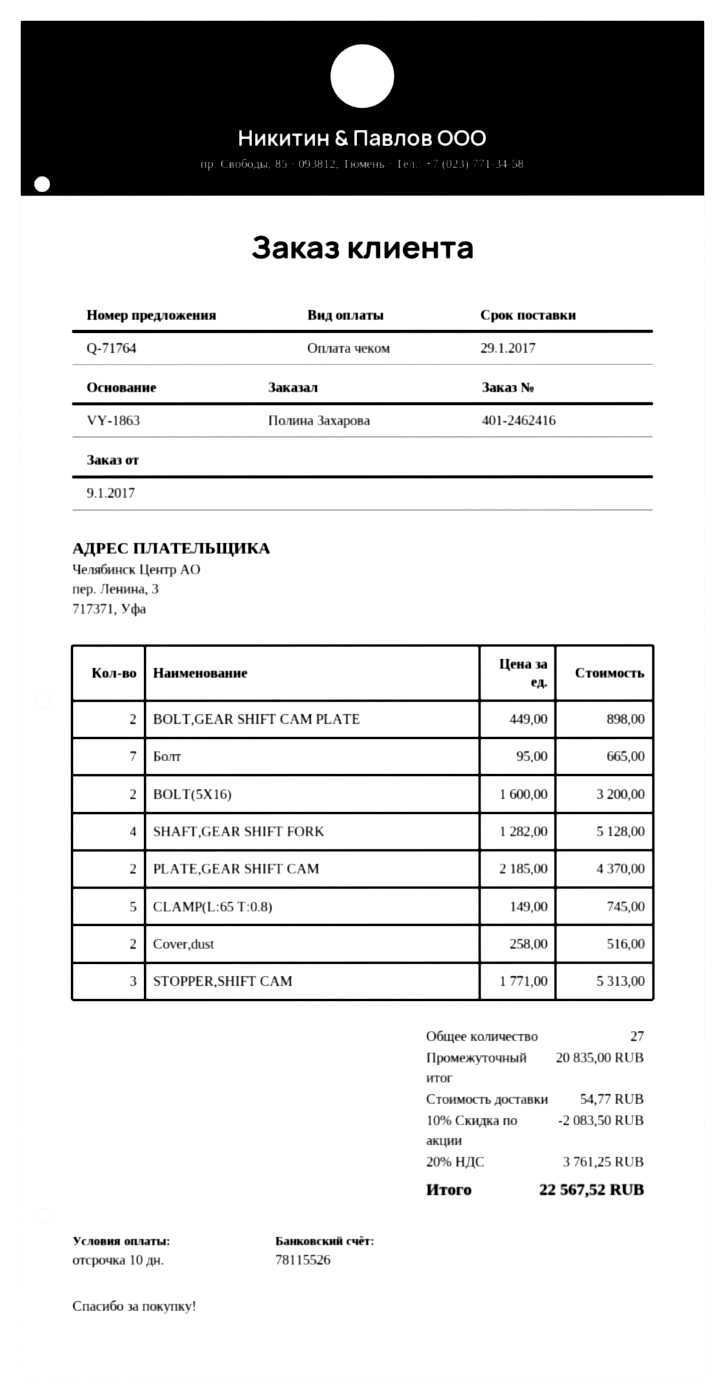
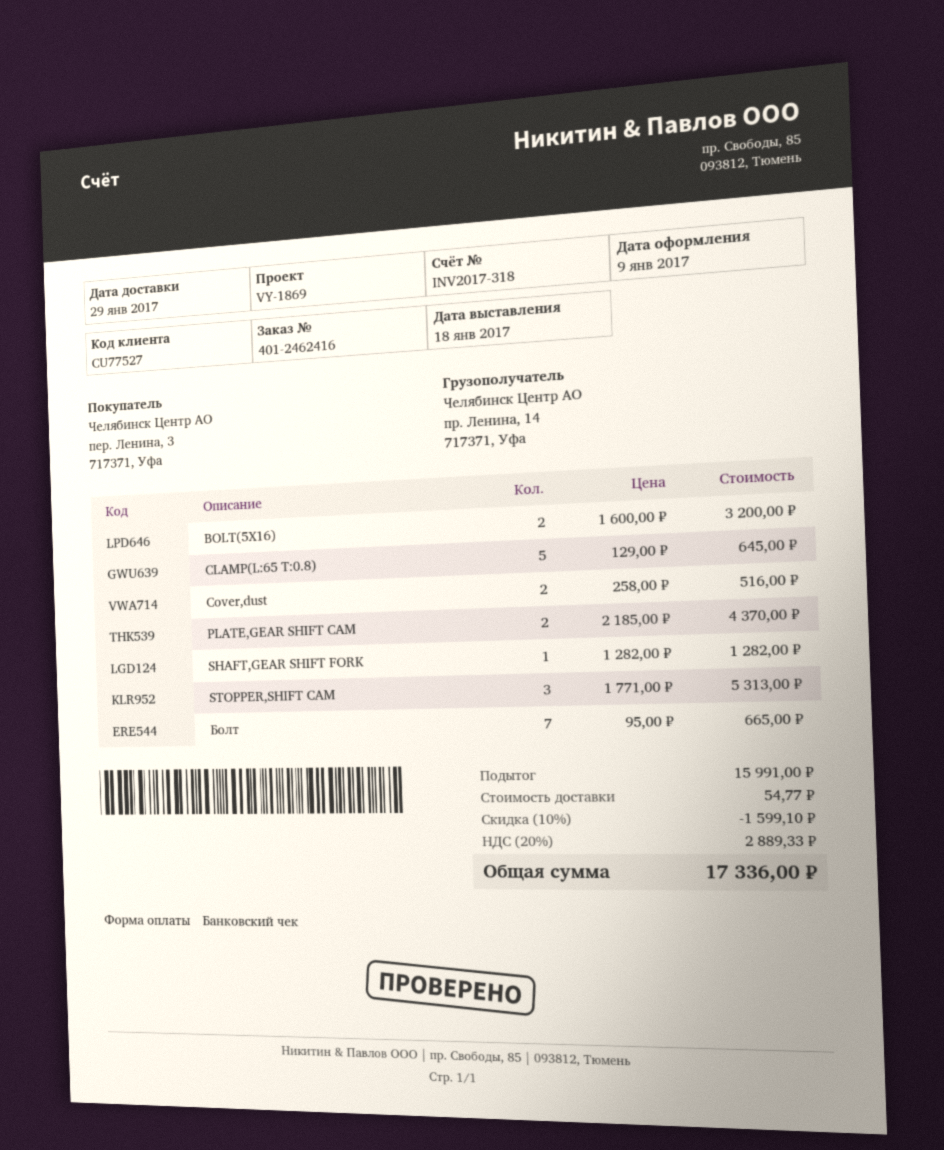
reference: VY-1863 -> VY-1869
BOLT,GEAR SHIFT CAM PLATE: 2 x 449.00 = 898.00 -> none
SHAFT,GEAR SHIFT FORK: 4 x 1282.00 = 5128.00 -> 1 x 1282.00 = 1282.00
CLAMP(L:65 T:0.8): 5 x 149.00 = 745.00 -> 5 x 129.00 = 645.00
subtotal: 20835.00 -> 15991.00
discount: 10% = 2083.50 -> 10% = 1599.10
tax: 20% = 3761.25 -> 20% = 2889.33
total: 22567.52 -> 17336.00

